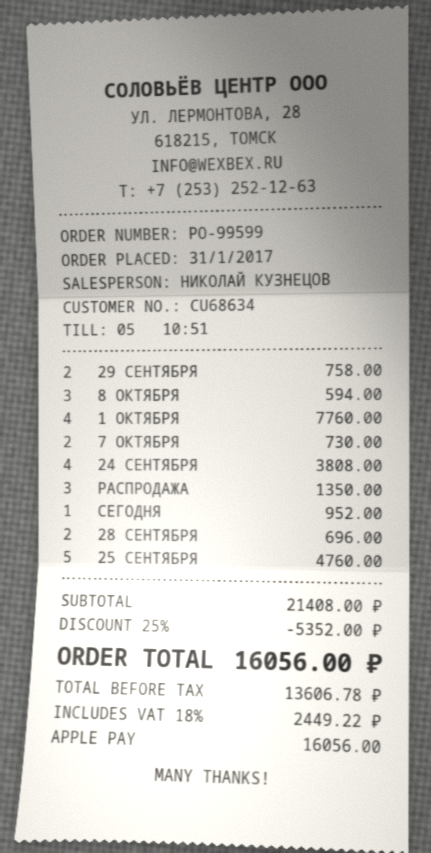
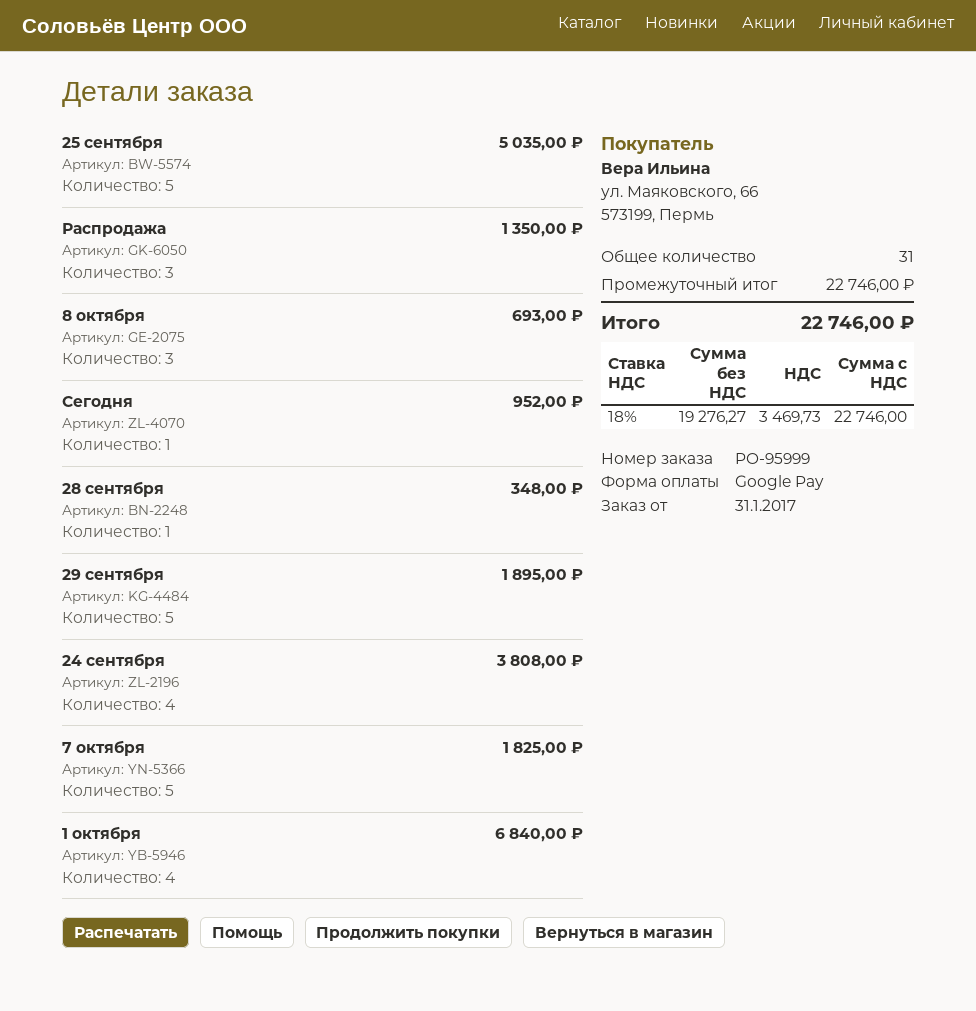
order number: PO-99599 -> PO-95999
payment method: Apple Pay -> Google Pay
29 СЕНТЯБРЯ: 2 for 758.00 -> 5 for 1895.00
8 ОКТЯБРЯ: 3 for 594.00 -> 3 for 693.00
1 ОКТЯБРЯ: 4 for 7760.00 -> 4 for 6840.00
7 ОКТЯБРЯ: 2 for 730.00 -> 5 for 1825.00
28 СЕНТЯБРЯ: 2 for 696.00 -> 1 for 348.00
25 СЕНТЯБРЯ: 5 for 4760.00 -> 5 for 5035.00
subtotal: 21408.00 -> 22746.00
discount: 25% = 5352.00 -> none
net: 13606.78 -> 19276.27
tax: 18% = 2449.22 -> 18% = 3469.73
total: 16056.00 -> 22746.00

